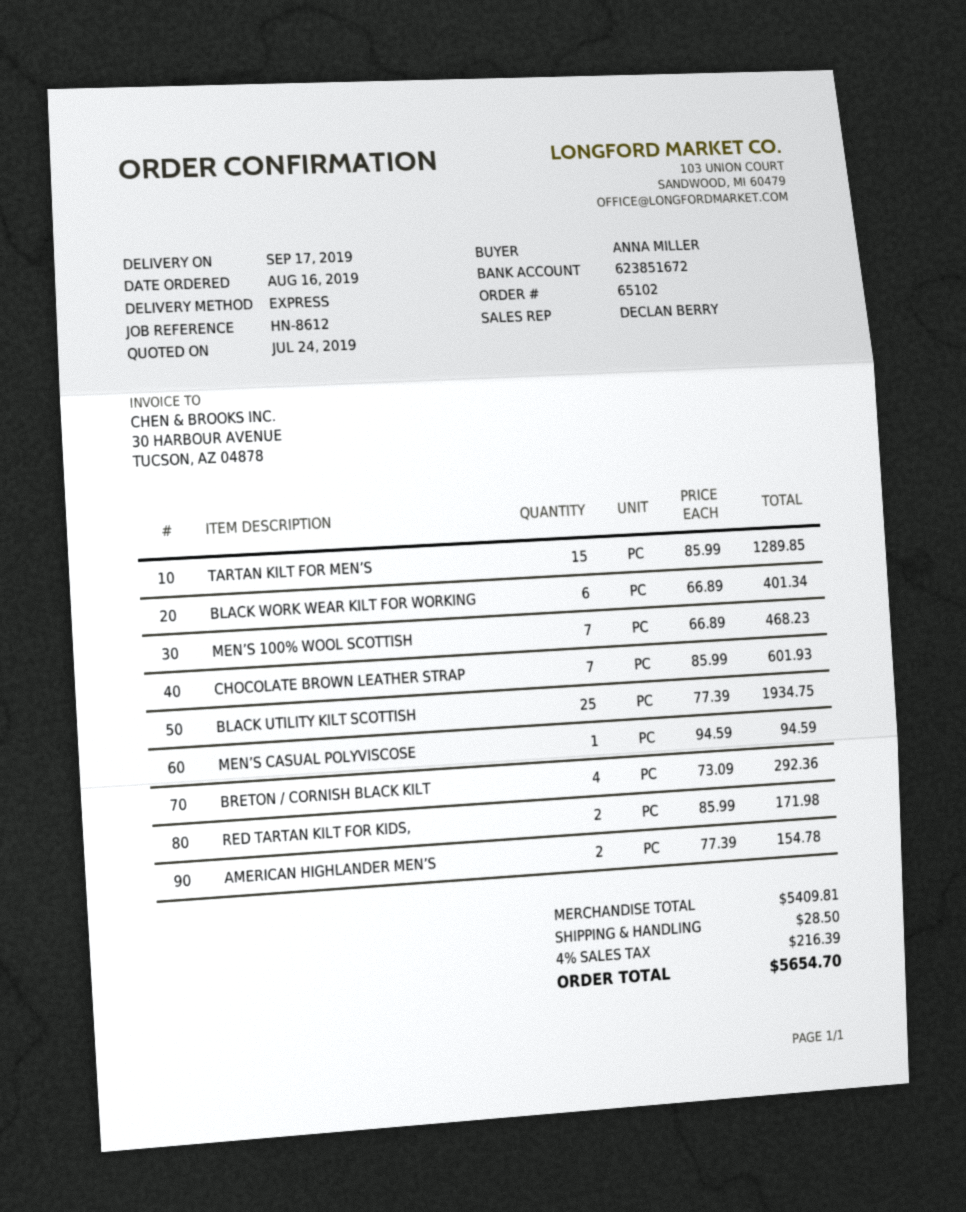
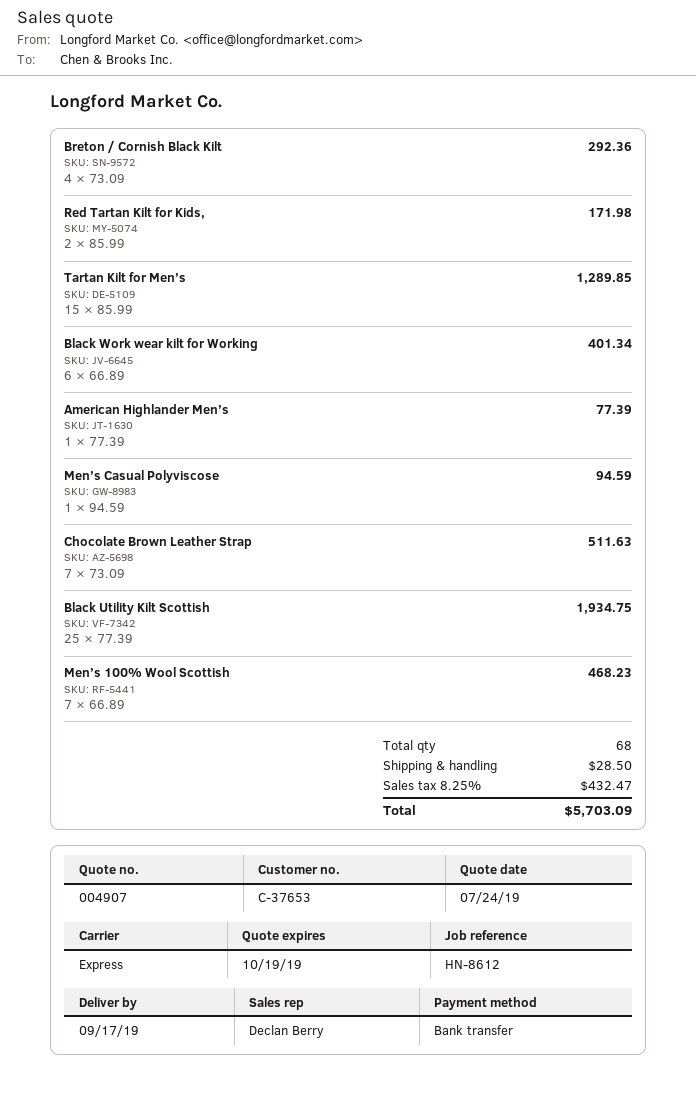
CHOCOLATE BROWN LEATHER STRAP: 7 x 85.99 = 601.93 -> 7 x 73.09 = 511.63
AMERICAN HIGHLANDER MEN’S: 2 x 77.39 = 154.78 -> 1 x 77.39 = 77.39
tax: 4% = 216.39 -> 8.25% = 432.47
total: 5654.70 -> 5703.09

